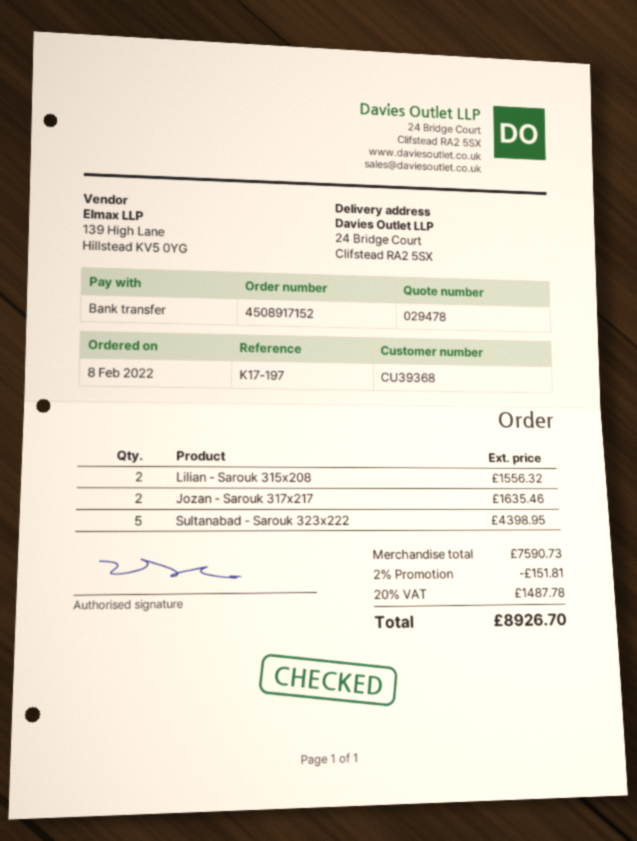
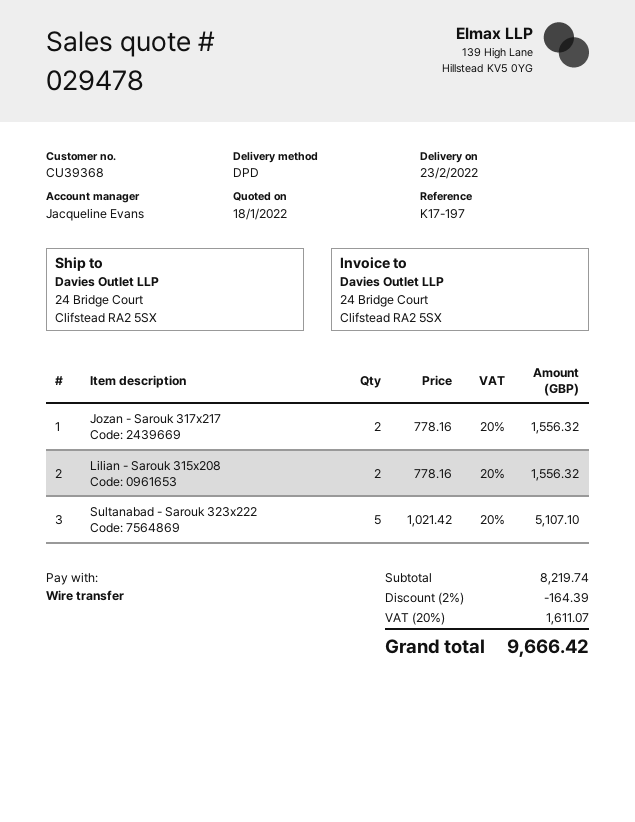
Jozan - Sarouk 317x217: 2 for 1635.46 -> 2 for 1556.32
Sultanabad - Sarouk 323x222: 5 for 4398.95 -> 5 for 5107.10
subtotal: 7590.73 -> 8219.74
discount: 2% = 151.81 -> 2% = 164.39
tax: 20% = 1487.78 -> 20% = 1611.07
total: 8926.70 -> 9666.42

